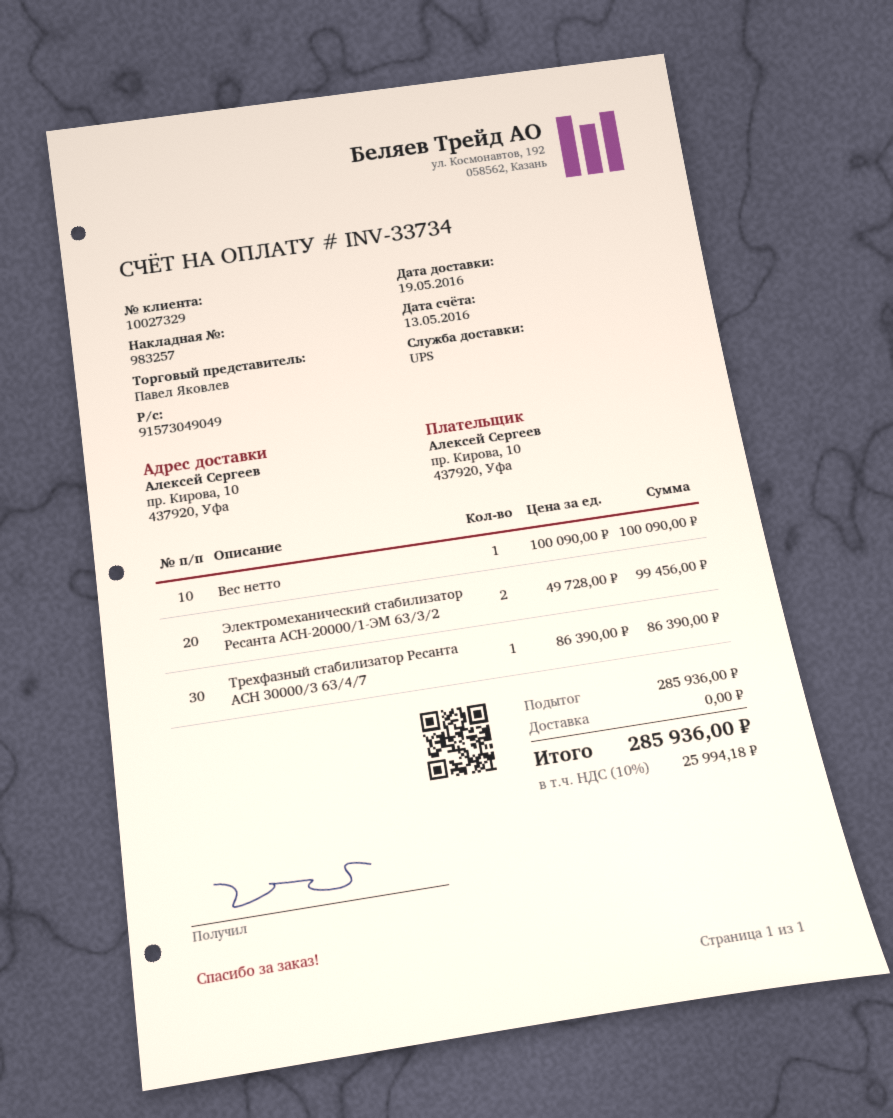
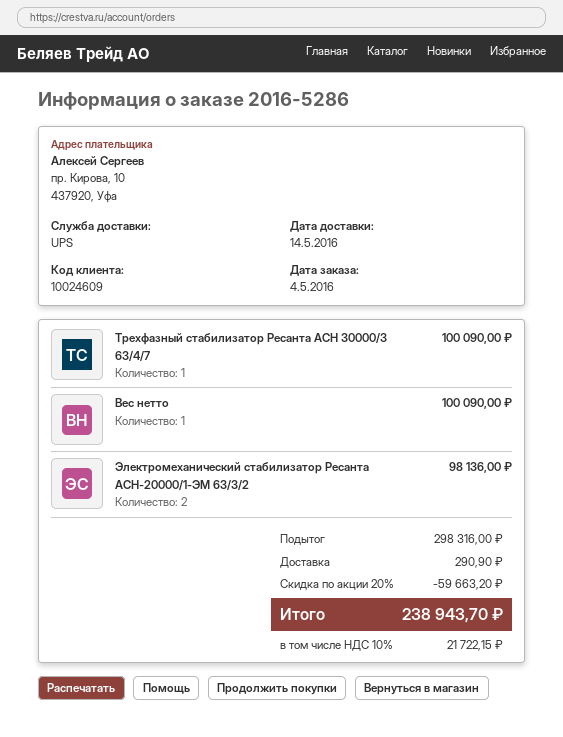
delivery date: 2016-05-19 -> 2016-05-14
customer number: 10027329 -> 10024609
Электромеханический стабилизатор Ресанта АСН-20000/1-ЭМ 63/3/2: 2 for 99456.00 -> 2 for 98136.00
Трехфазный стабилизатор Ресанта АСН 30000/3 63/4/7: 1 for 86390.00 -> 1 for 100090.00
subtotal: 285936.00 -> 298316.00
discount: none -> 20% = 59663.20
shipping: 0.00 -> 290.90
tax: 10% = 25994.18 -> 10% = 21722.15
total: 285936.00 -> 238943.70

